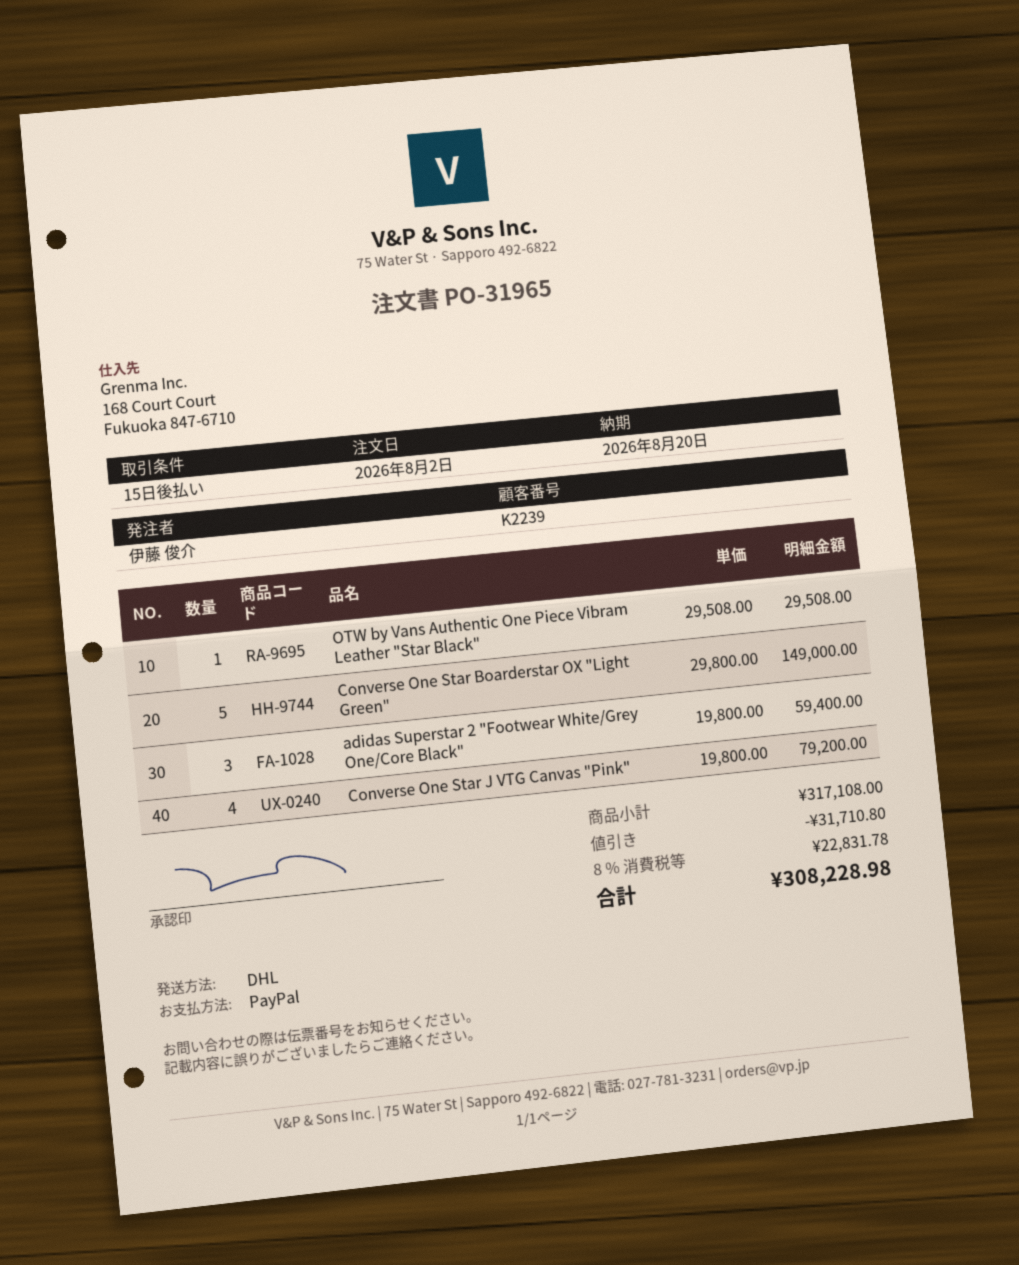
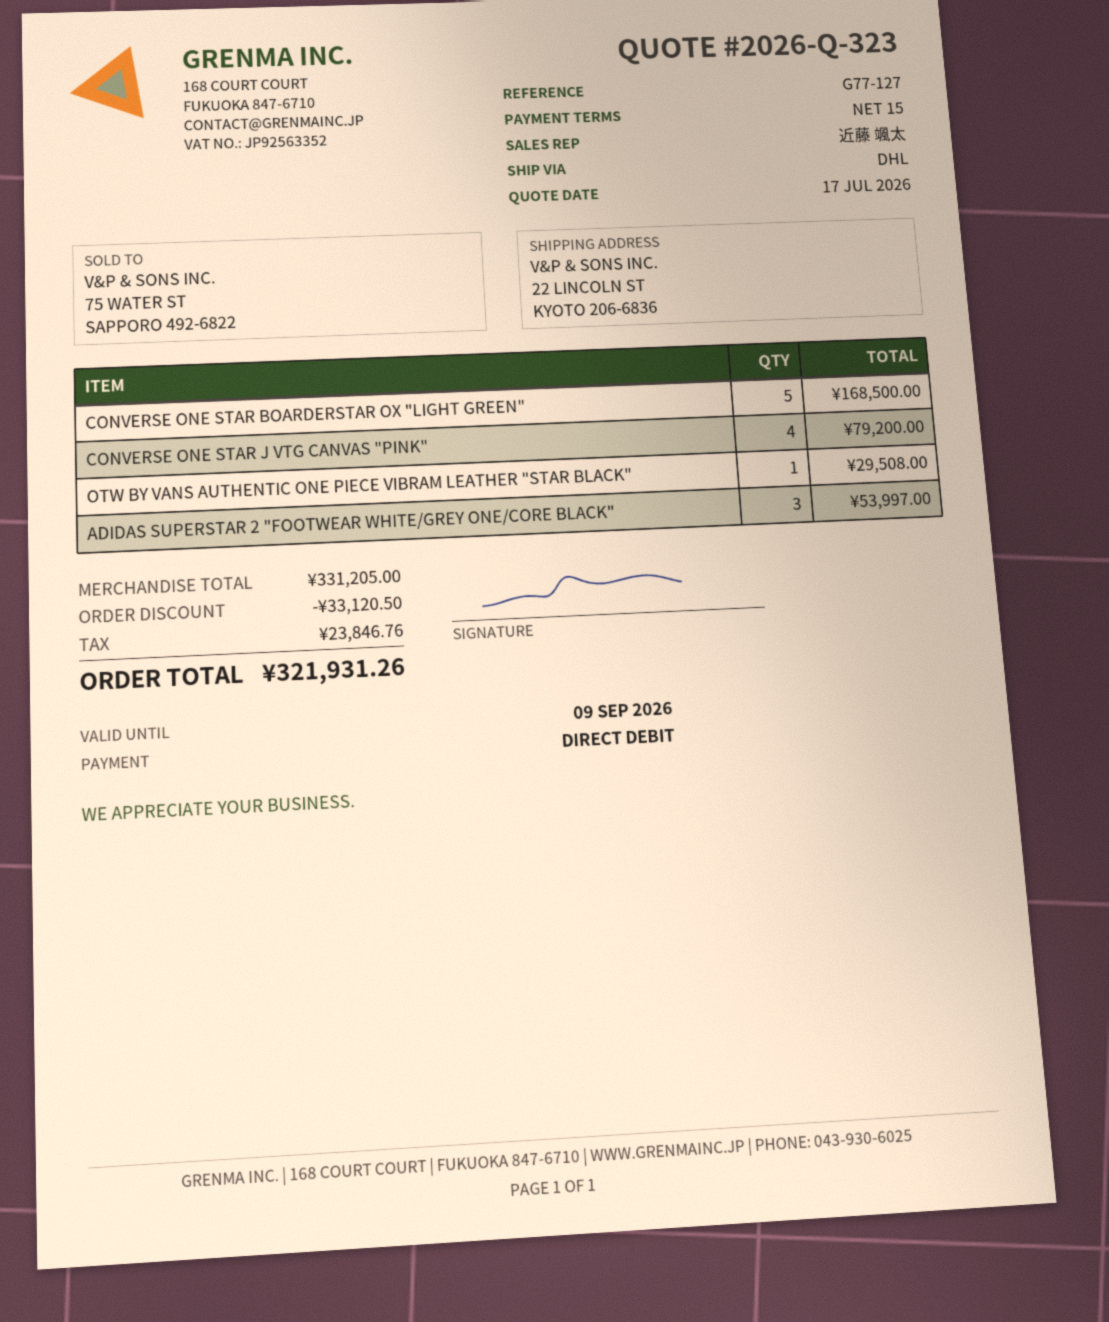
payment method: PayPal -> direct debit
Converse One Star Boarderstar OX "Light Green": 5 for 149000.00 -> 5 for 168500.00
adidas Superstar 2 "Footwear White/Grey One/Core Black": 3 for 59400.00 -> 3 for 53997.00
subtotal: 317108.00 -> 331205.00
discount: 31710.80 -> 33120.50
tax: 22831.78 -> 23846.76
total: 308228.98 -> 321931.26

